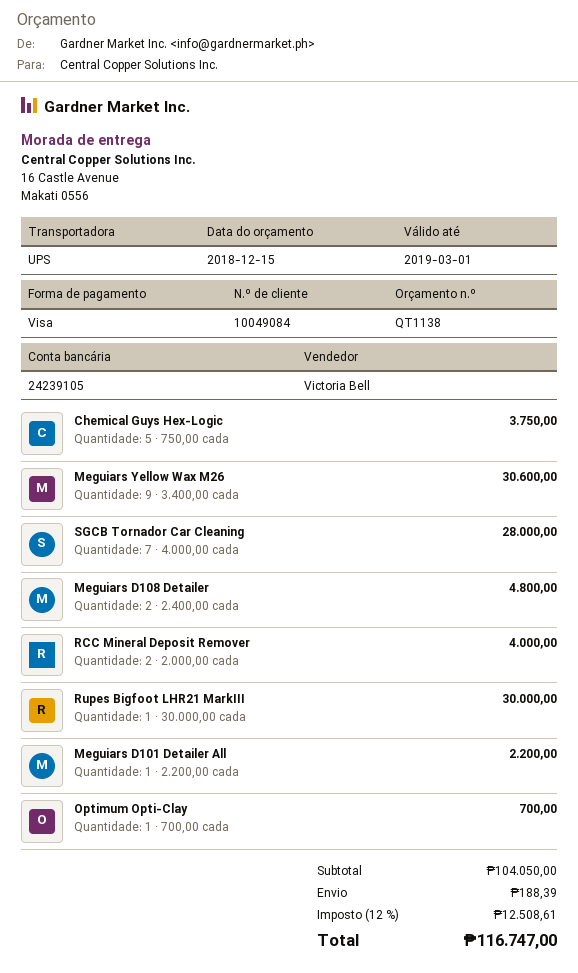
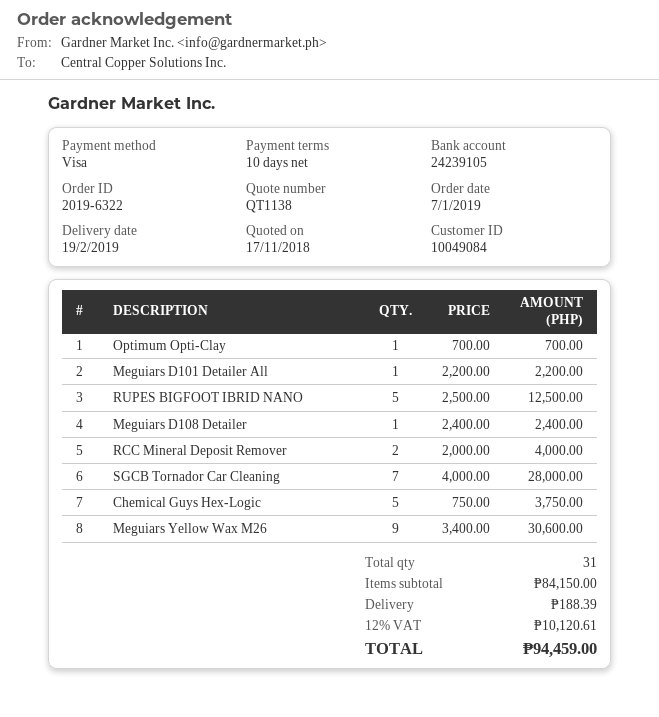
quote date: 2018-12-15 -> 2018-11-17
Meguiars D108 Detailer: 2 x 2400.00 = 4800.00 -> 1 x 2400.00 = 2400.00
Rupes Bigfoot LHR21 MarkIII: 1 x 30000.00 = 30000.00 -> none
RUPES BIGFOOT IBRID NANO: none -> 5 x 2500.00 = 12500.00
subtotal: 104050.00 -> 84150.00
tax: 12% = 12508.61 -> 12% = 10120.61
total: 116747.00 -> 94459.00

